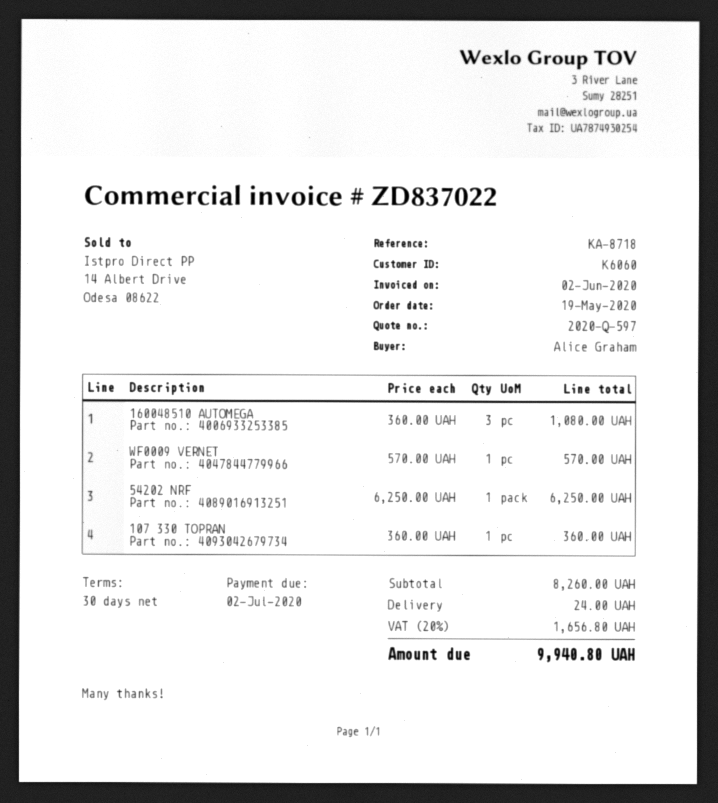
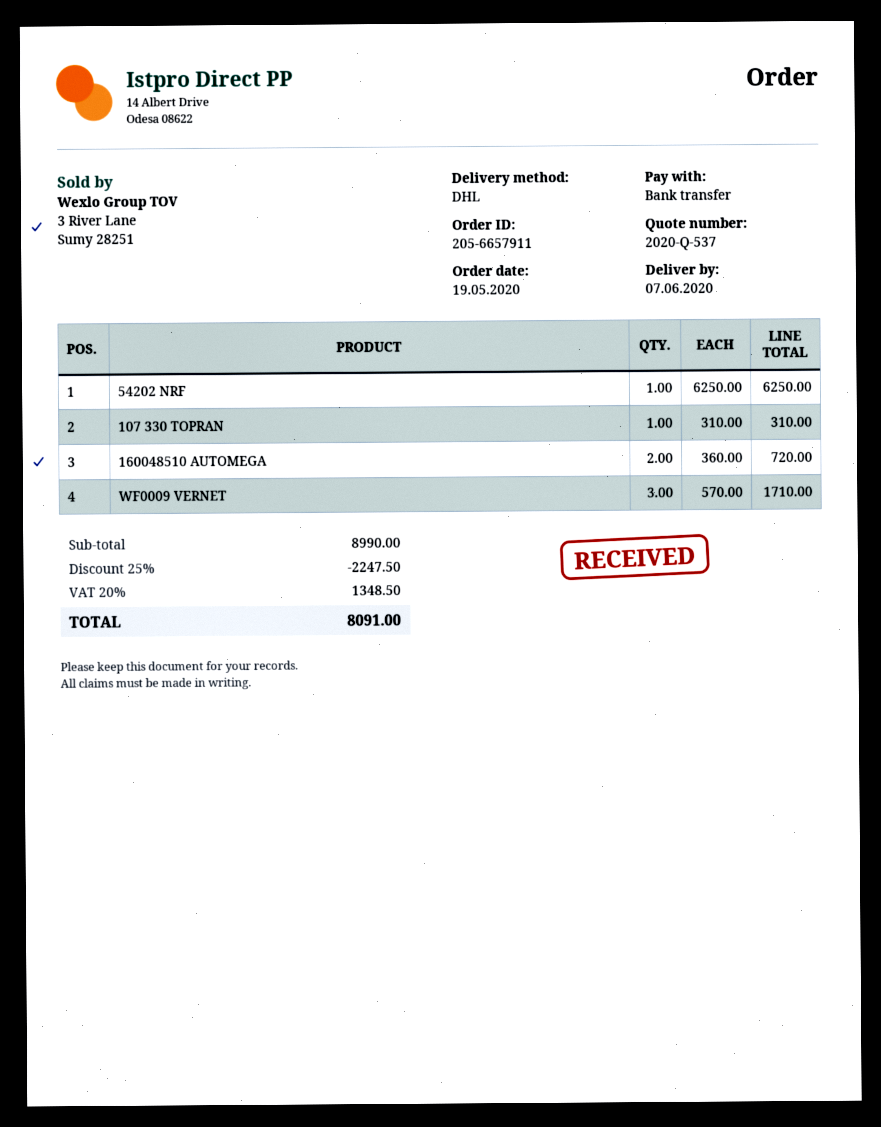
quote number: 2020-Q-597 -> 2020-Q-537
160048510 AUTOMEGA: 3 x 360.00 = 1080.00 -> 2 x 360.00 = 720.00
WF0009 VERNET: 1 x 570.00 = 570.00 -> 3 x 570.00 = 1710.00
107 330 TOPRAN: 1 x 360.00 = 360.00 -> 1 x 310.00 = 310.00
subtotal: 8260.00 -> 8990.00
discount: none -> 25% = 2247.50
shipping: 24.00 -> none
tax: 20% = 1656.80 -> 20% = 1348.50
total: 9940.80 -> 8091.00

